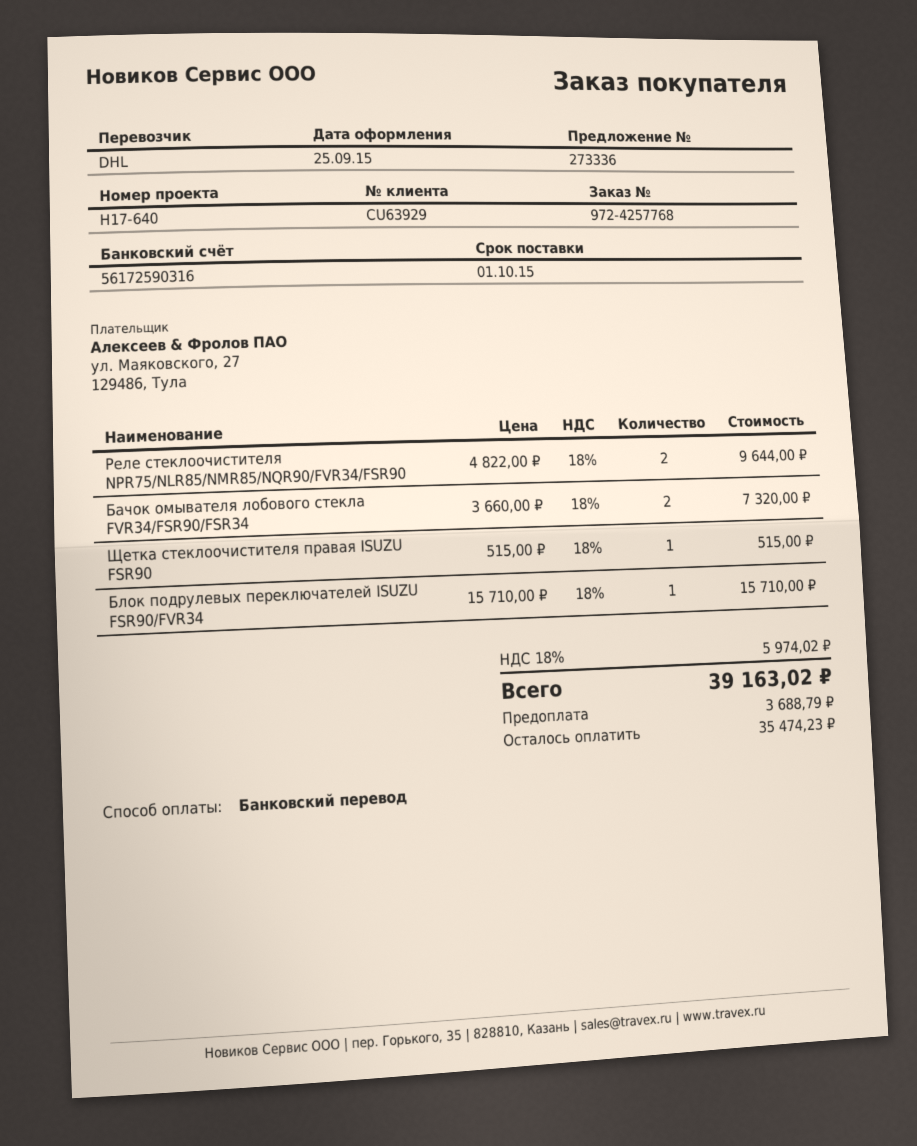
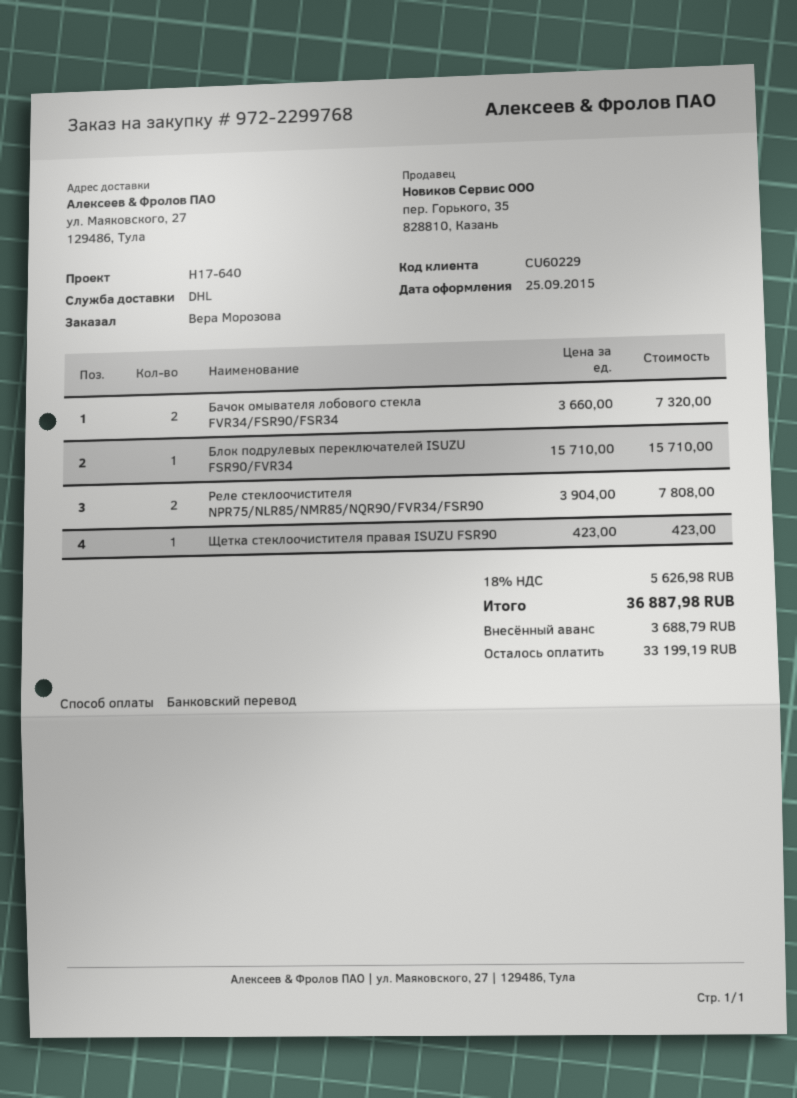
order number: 972-4257768 -> 972-2299768
customer number: CU63929 -> CU60229
Реле стеклоочистителя NPR75/NLR85/NMR85/NQR90/FVR34/FSR90: 2 x 4822.00 = 9644.00 -> 2 x 3904.00 = 7808.00
Щетка стеклоочистителя правая ISUZU FSR90: 1 x 515.00 = 515.00 -> 1 x 423.00 = 423.00
tax: 18% = 5974.02 -> 18% = 5626.98
total: 39163.02 -> 36887.98
balance: 35474.23 -> 33199.19

